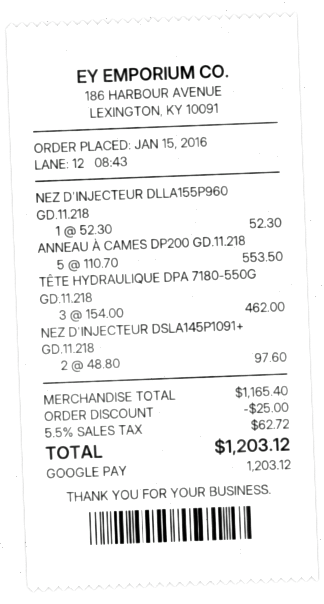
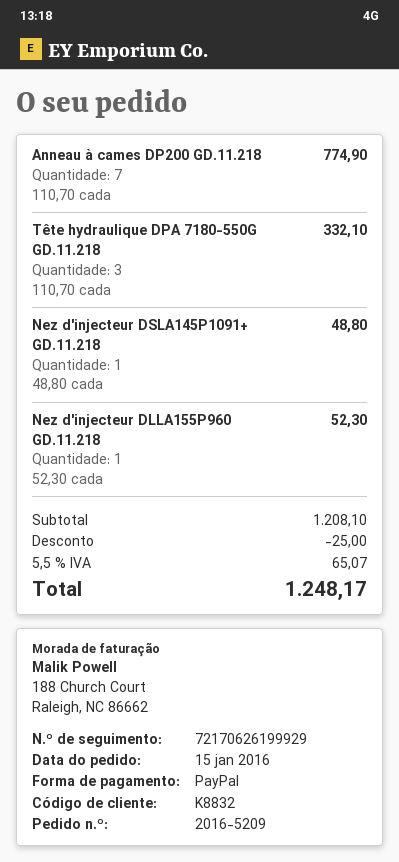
payment method: Google Pay -> PayPal
ANNEAU À CAMES DP200 GD.11.218: 5 x 110.70 = 553.50 -> 7 x 110.70 = 774.90
TÊTE HYDRAULIQUE DPA 7180-550G GD.11.218: 3 x 154.00 = 462.00 -> 3 x 110.70 = 332.10
NEZ D'INJECTEUR DSLA145P1091+ GD.11.218: 2 x 48.80 = 97.60 -> 1 x 48.80 = 48.80
subtotal: 1165.40 -> 1208.10
tax: 5.5% = 62.72 -> 5.5% = 65.07
total: 1203.12 -> 1248.17

